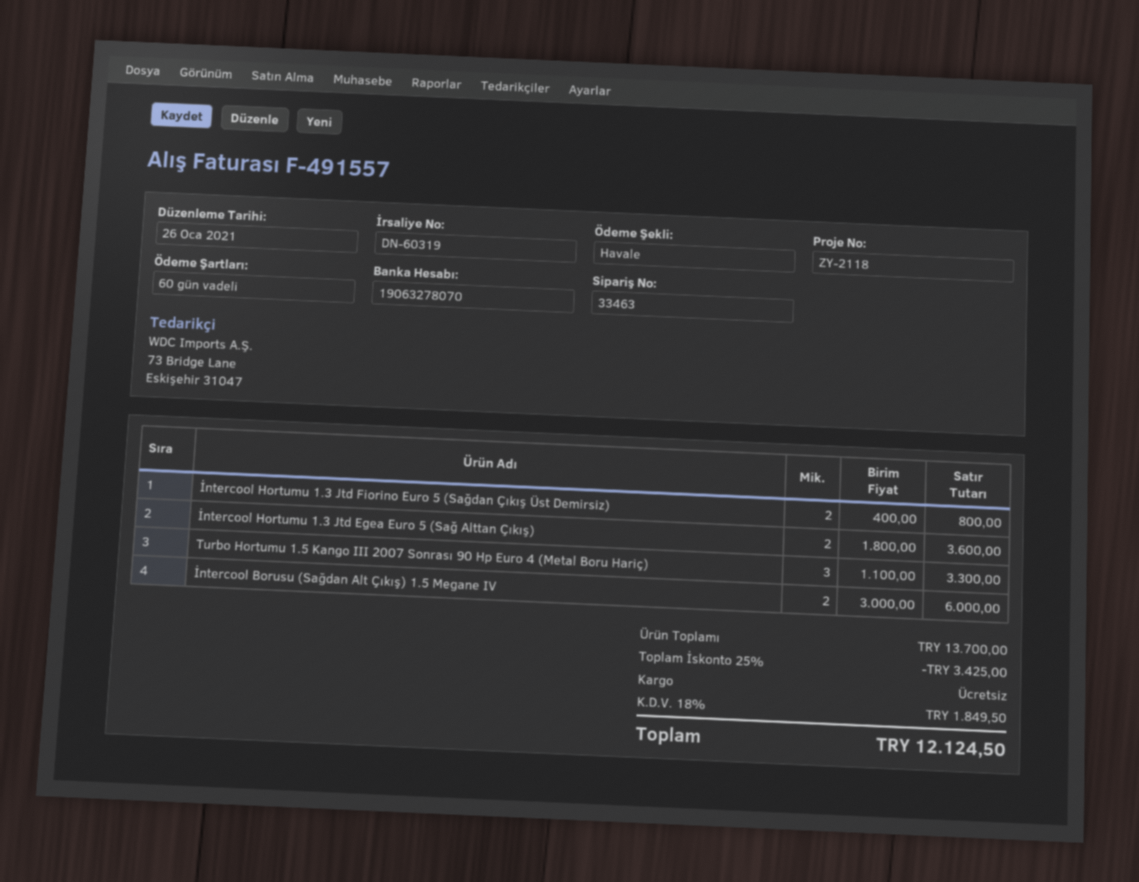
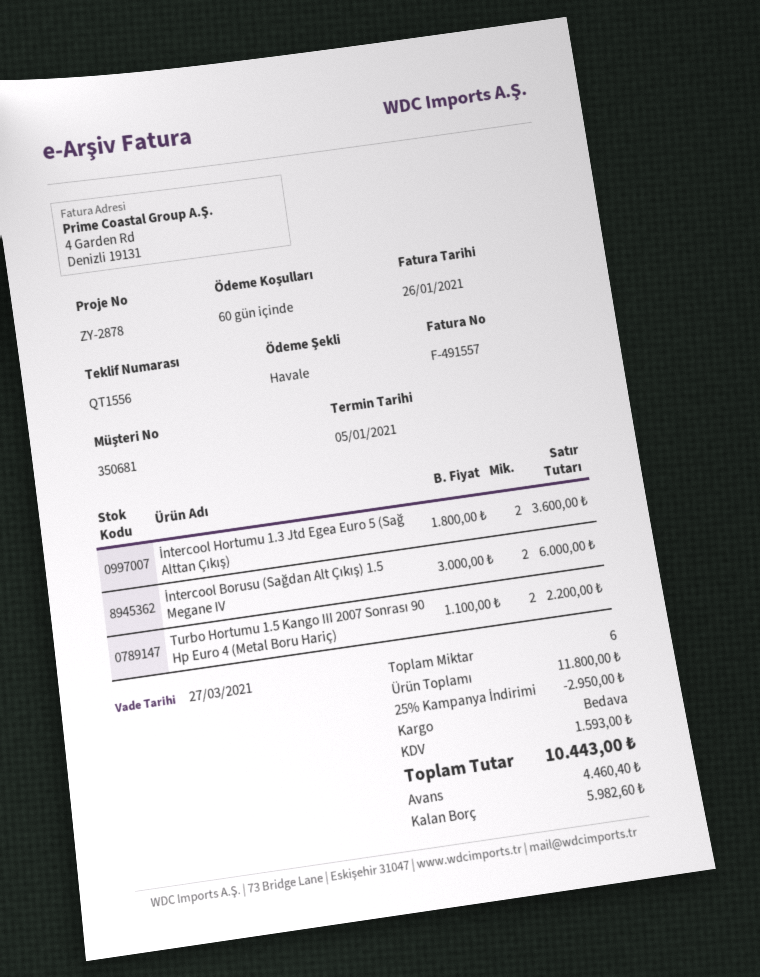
reference: ZY-2118 -> ZY-2878
İntercool Hortumu 1.3 Jtd Fiorino Euro 5 (Sağdan Çıkış Üst Demirsiz): 2 x 400.00 = 800.00 -> none
Turbo Hortumu 1.5 Kango III 2007 Sonrası 90 Hp Euro 4 (Metal Boru Hariç): 3 x 1100.00 = 3300.00 -> 2 x 1100.00 = 2200.00
subtotal: 13700.00 -> 11800.00
discount: 25% = 3425.00 -> 25% = 2950.00
tax: 1849.50 -> 1593.00
total: 12124.50 -> 10443.00

